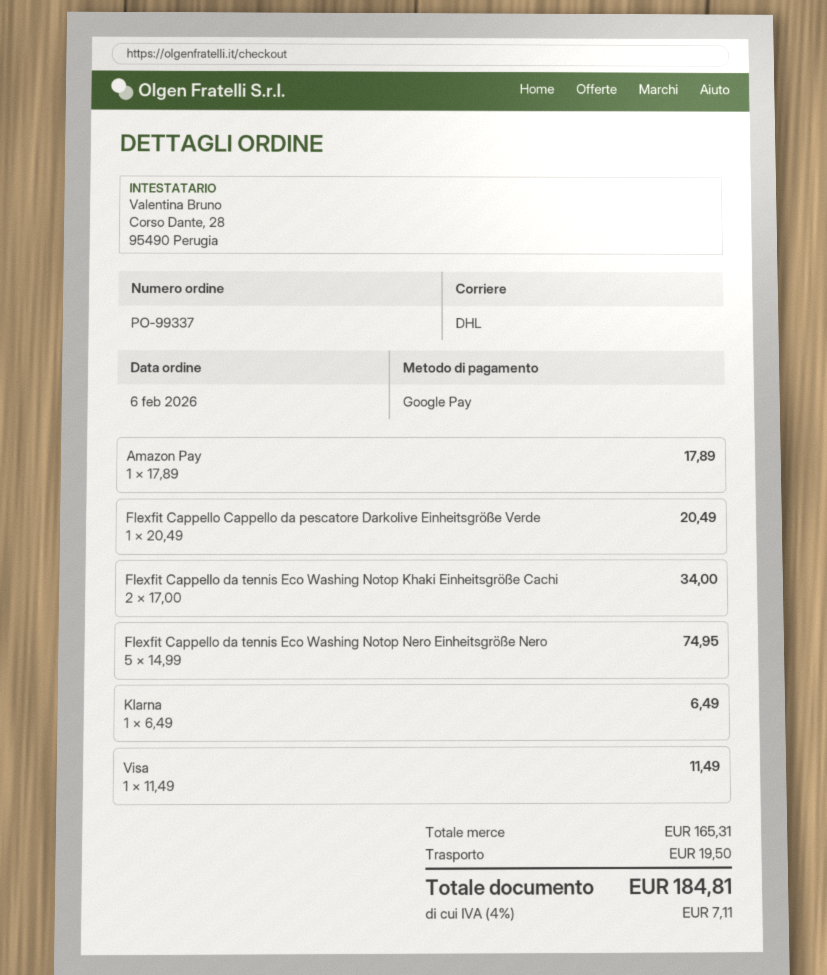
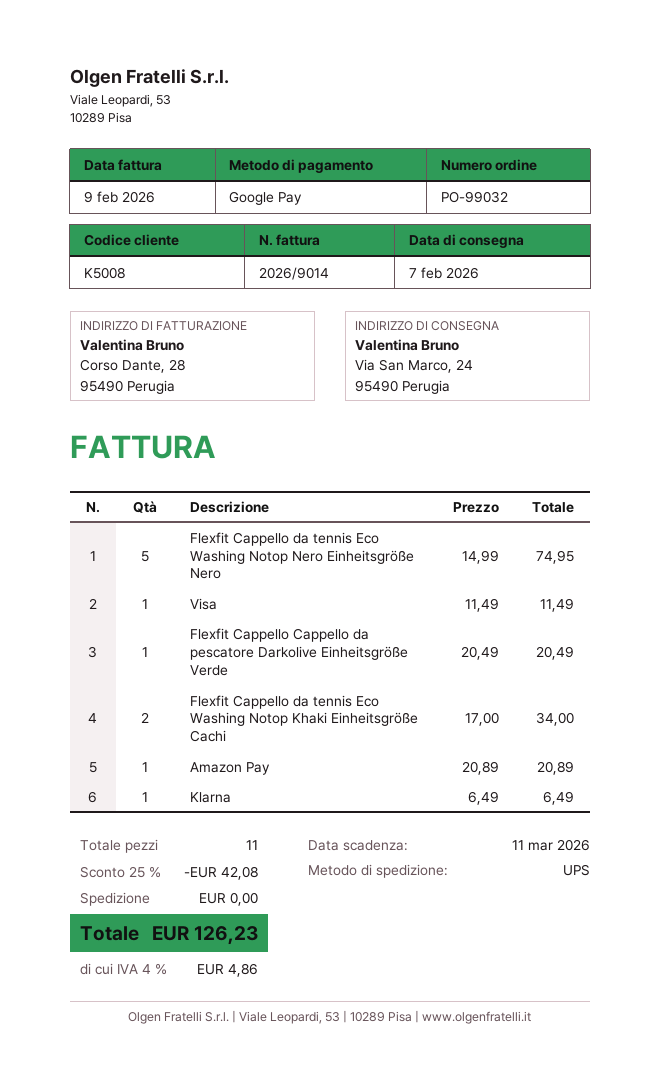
order number: PO-99337 -> PO-99032
shipping method: DHL -> UPS
Amazon Pay: 1 x 17.89 = 17.89 -> 1 x 20.89 = 20.89
discount: none -> 25% = 42.08
shipping: 19.50 -> 0.00
tax: 4% = 7.11 -> 4% = 4.86
total: 184.81 -> 126.23

